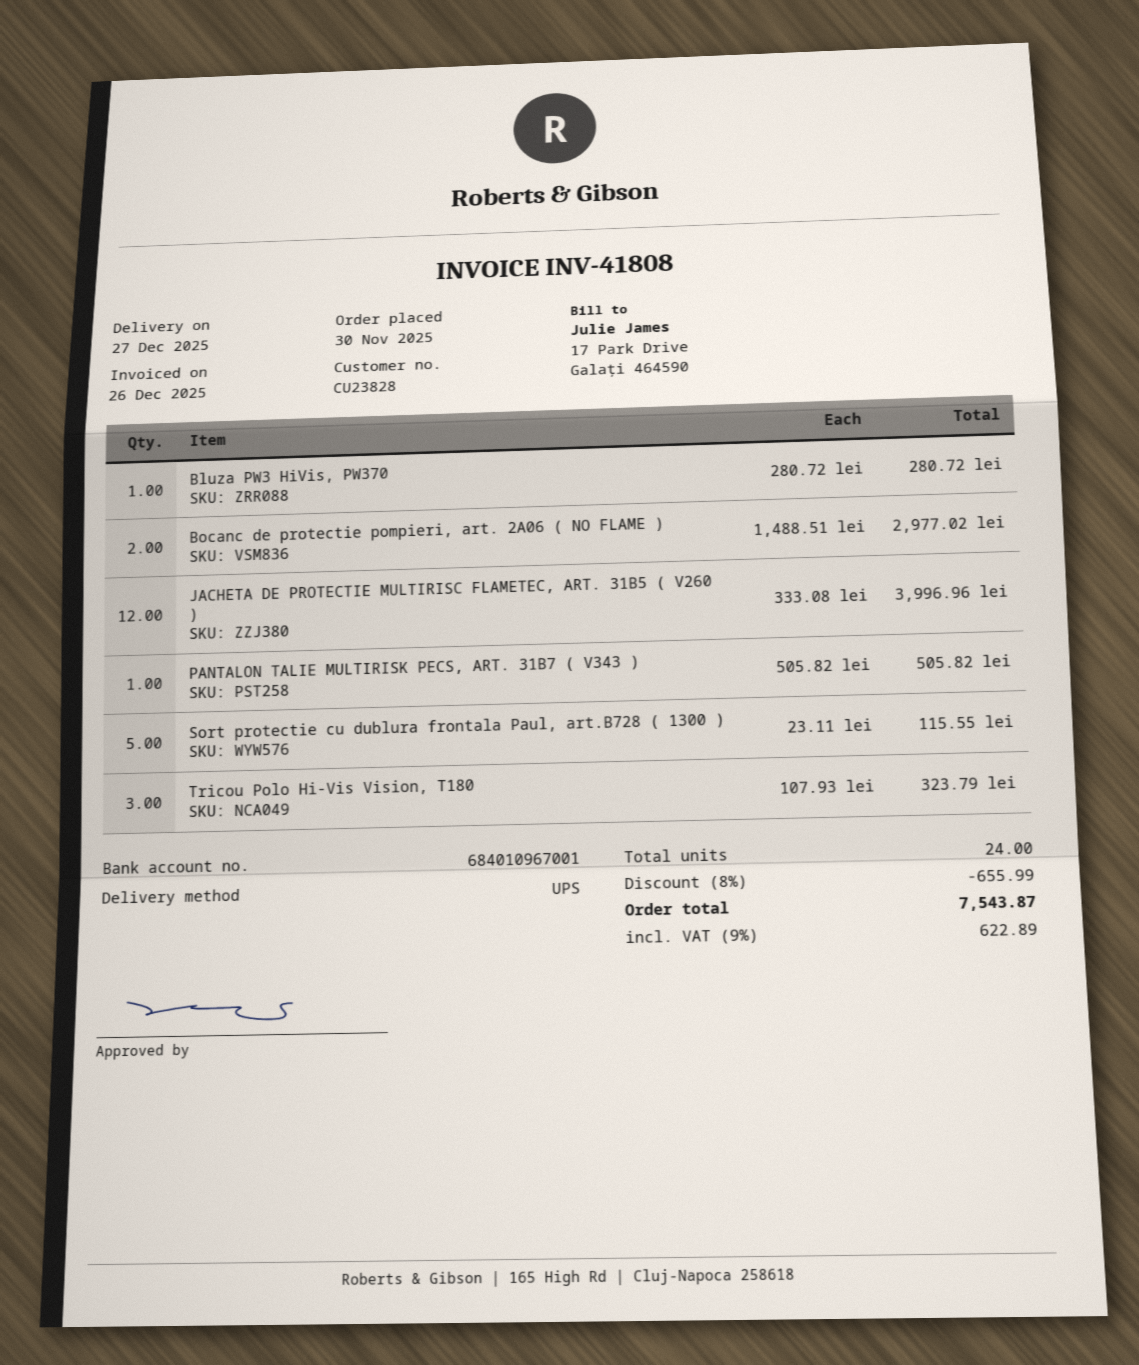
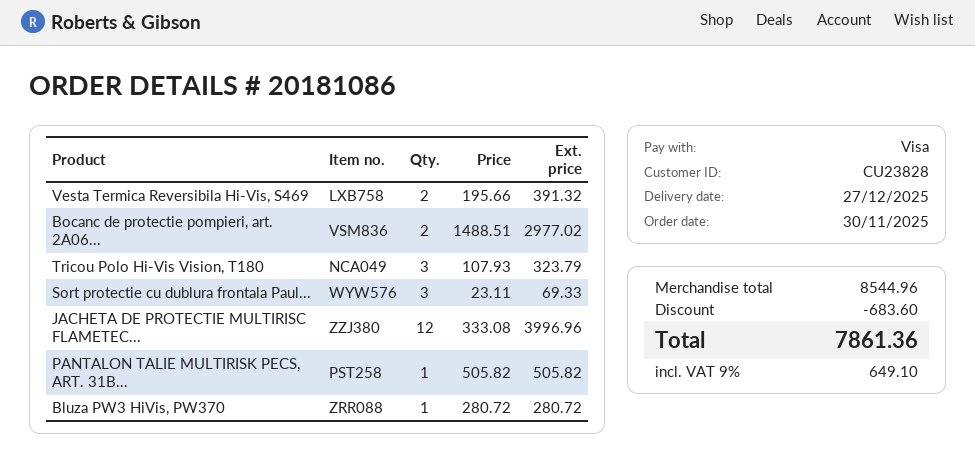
Sort protectie cu dublura frontala Paul, art.B728 ( 1300 ): 5 x 23.11 = 115.55 -> 3 x 23.11 = 69.33
Vesta Termica Reversibila Hi-Vis, S469: none -> 2 x 195.66 = 391.32
discount: 655.99 -> 683.60
tax: 9% = 622.89 -> 9% = 649.10
total: 7543.87 -> 7861.36

